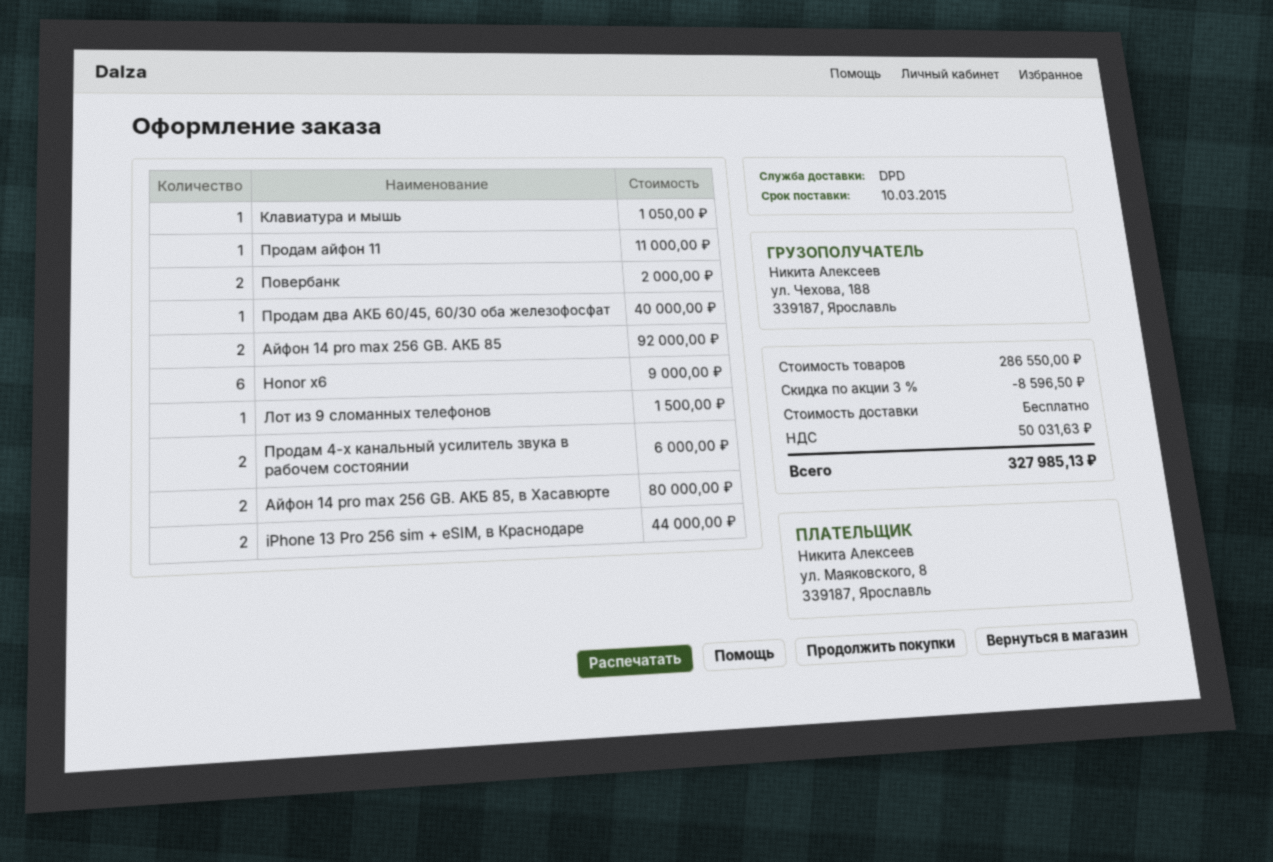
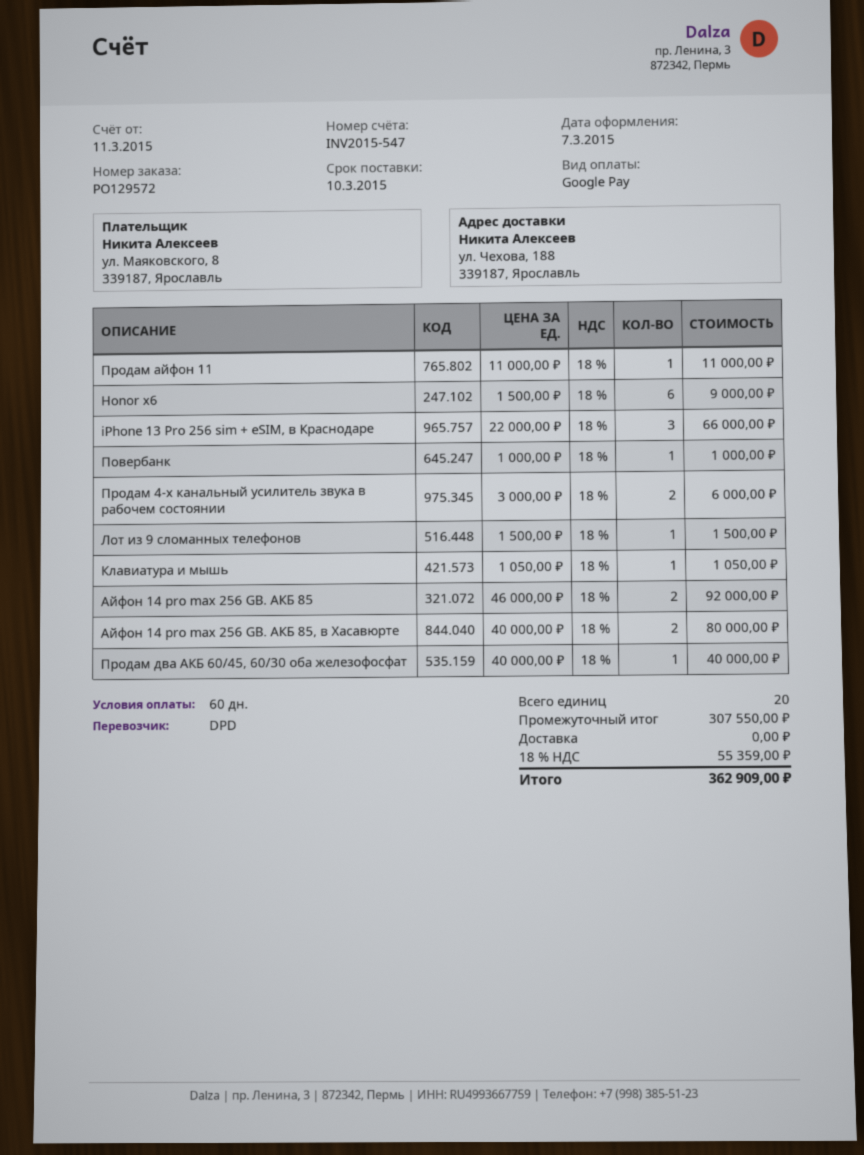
Повербанк: 2 for 2000.00 -> 1 for 1000.00
iPhone 13 Pro 256 sim + eSIM, в Краснодаре: 2 for 44000.00 -> 3 for 66000.00
subtotal: 286550.00 -> 307550.00
discount: 3% = 8596.50 -> none
tax: 50031.63 -> 55359.00
total: 327985.13 -> 362909.00

